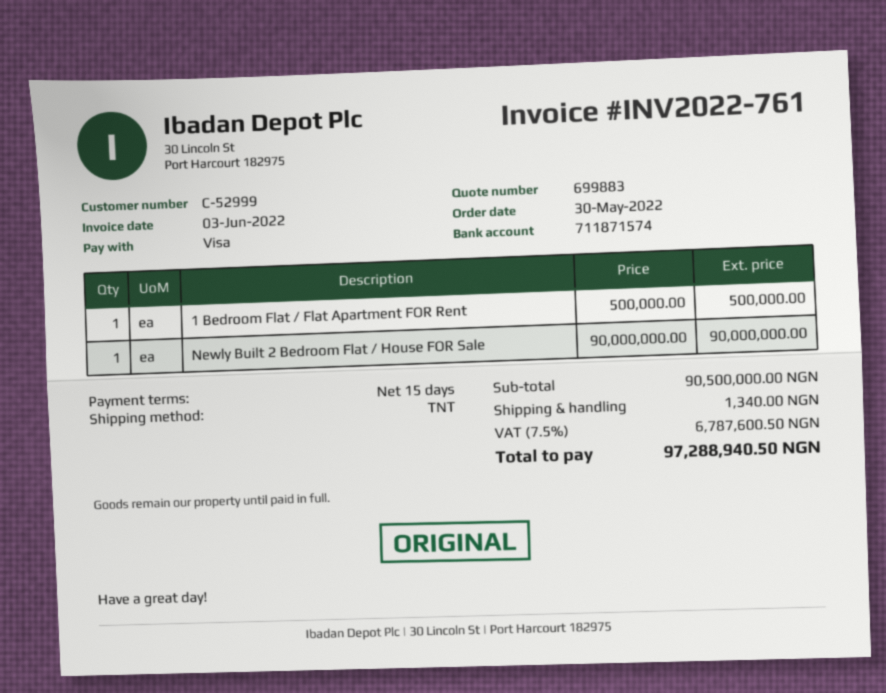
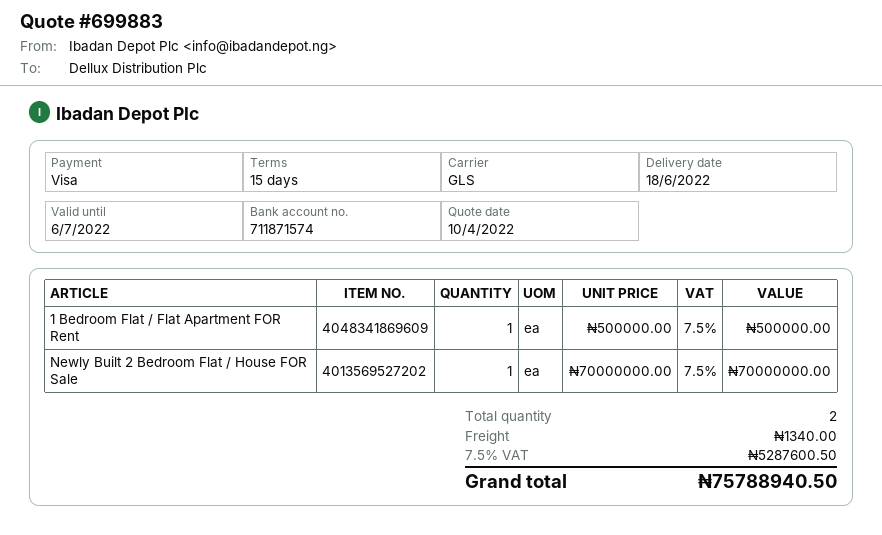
shipping method: TNT -> GLS
Newly Built 2 Bedroom Flat / House FOR Sale: 1 x 90000000.00 = 90000000.00 -> 1 x 70000000.00 = 70000000.00
tax: 7.5% = 6787600.50 -> 7.5% = 5287600.50
total: 97288940.50 -> 75788940.50

